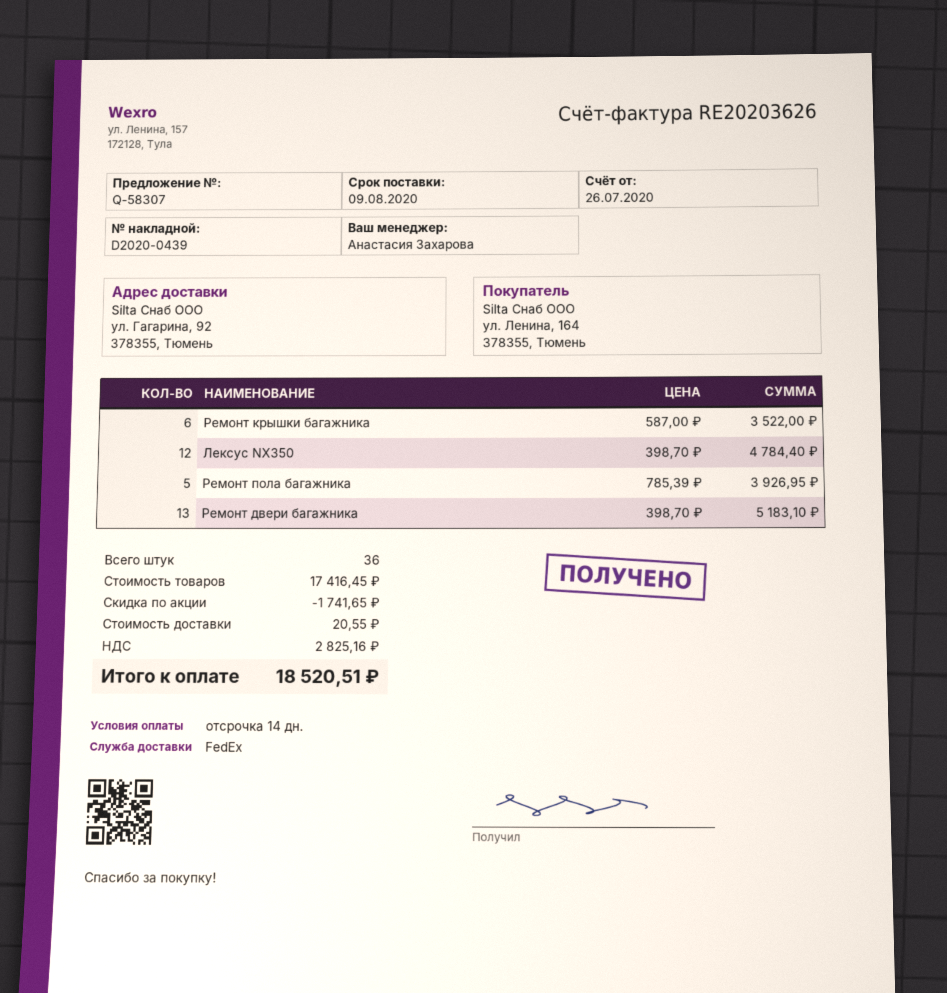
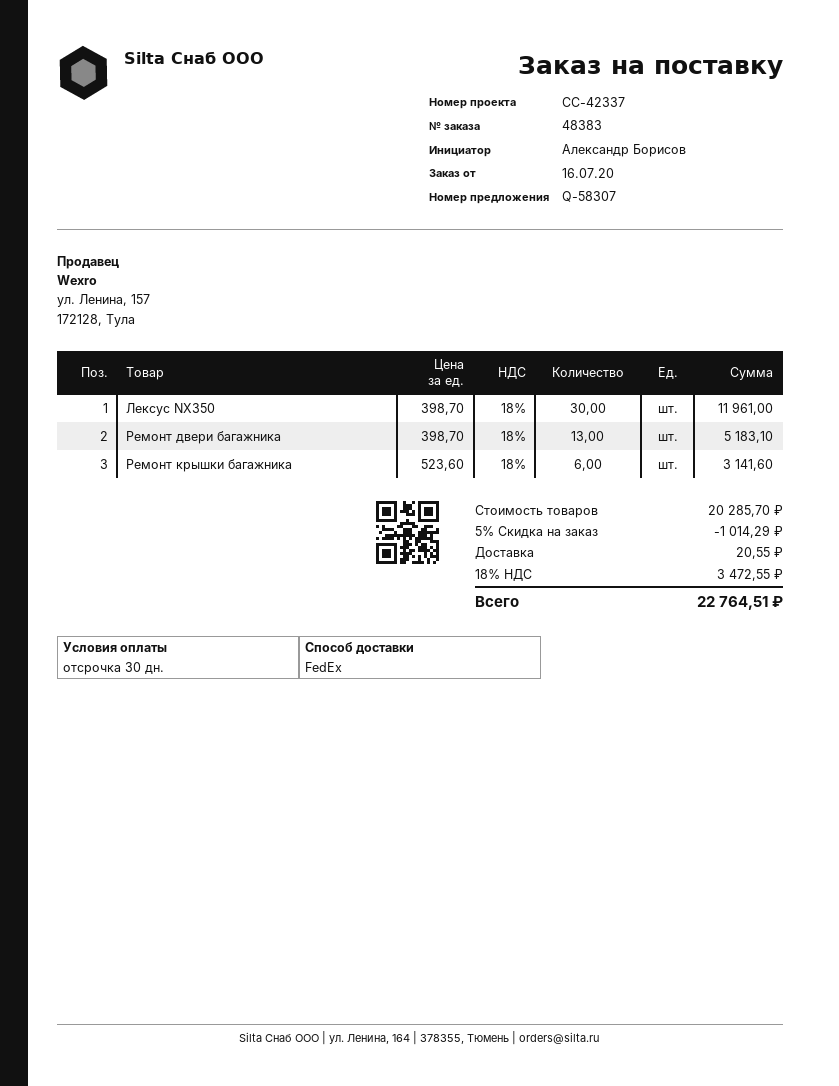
payment terms: 14 days -> 30 days
Ремонт крышки багажника: 6 x 587.00 = 3522.00 -> 6 x 523.60 = 3141.60
Лексус NX350: 12 x 398.70 = 4784.40 -> 30 x 398.70 = 11961.00
Ремонт пола багажника: 5 x 785.39 = 3926.95 -> none
subtotal: 17416.45 -> 20285.70
discount: 1741.65 -> 1014.29
tax: 2825.16 -> 3472.55
total: 18520.51 -> 22764.51

